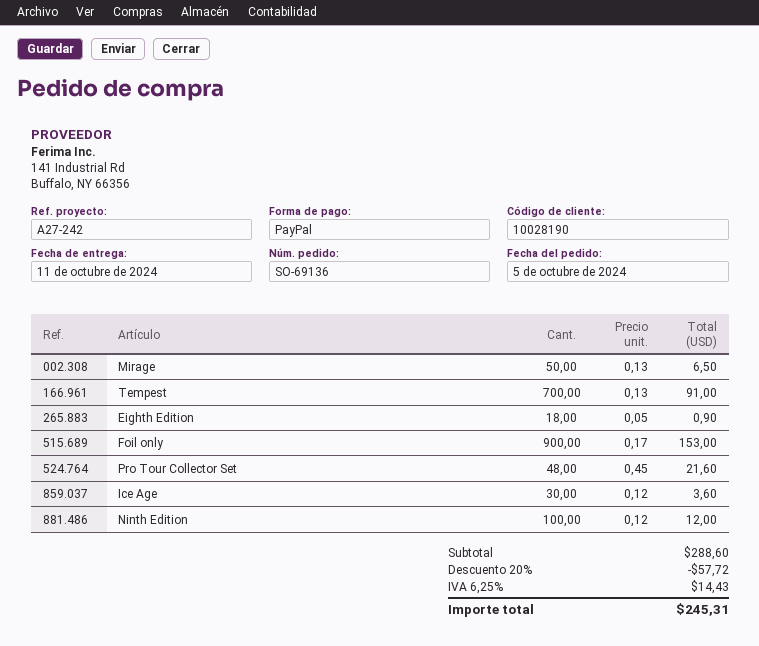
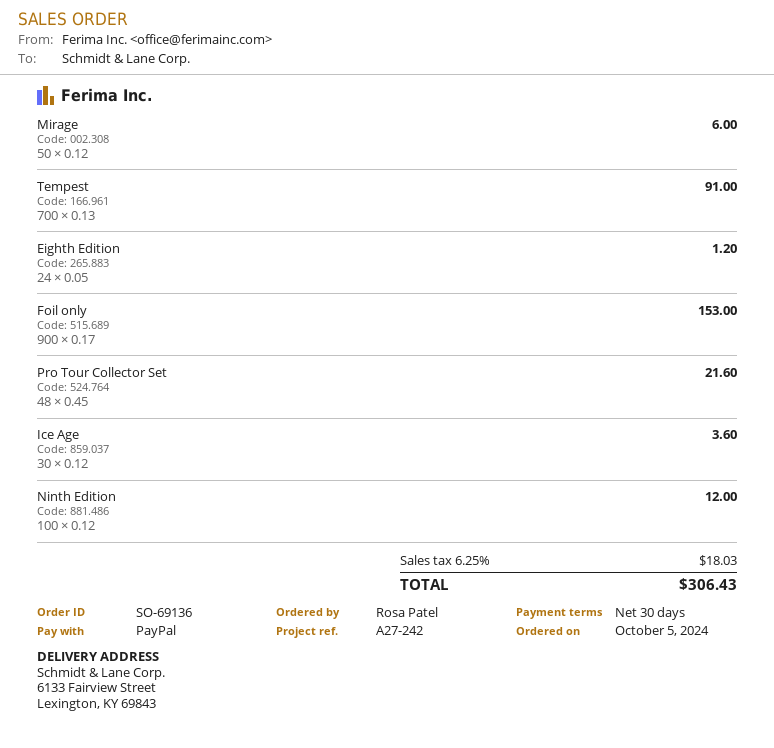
Mirage: 50 x 0.13 = 6.50 -> 50 x 0.12 = 6.00
Eighth Edition: 18 x 0.05 = 0.90 -> 24 x 0.05 = 1.20
discount: 20% = 57.72 -> none
tax: 6.25% = 14.43 -> 6.25% = 18.03
total: 245.31 -> 306.43

